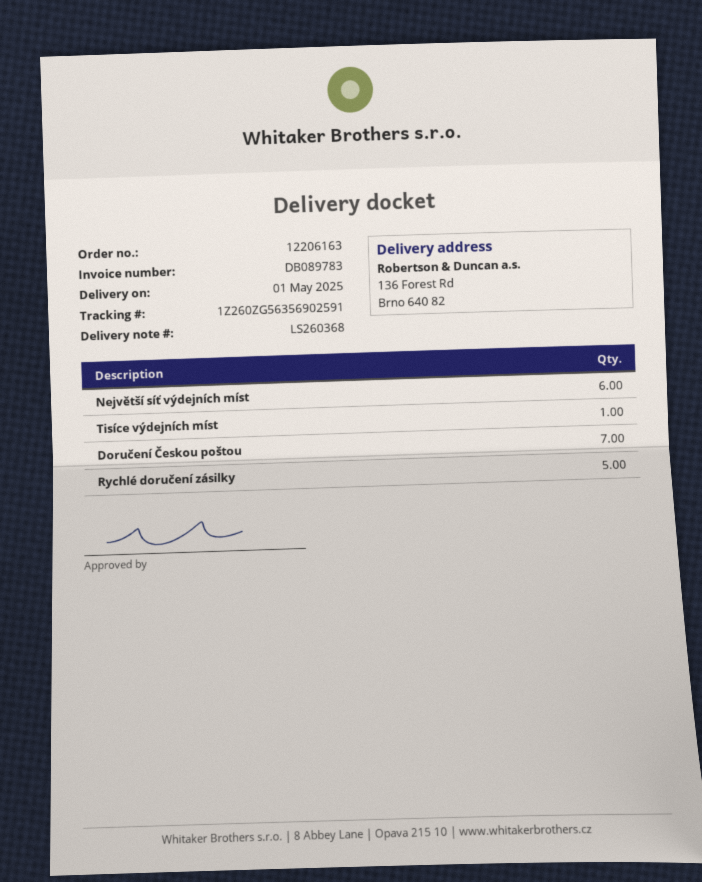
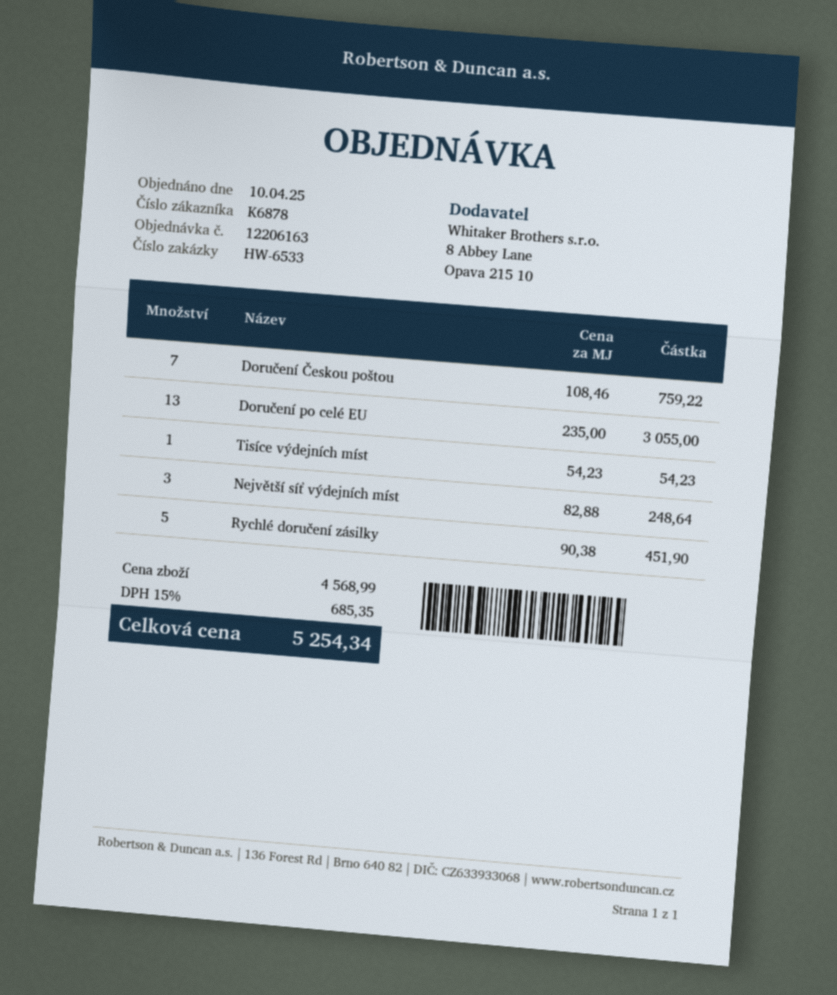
Největší síť výdejních míst: 6 -> 3
Doručení po celé EU: none -> 13

